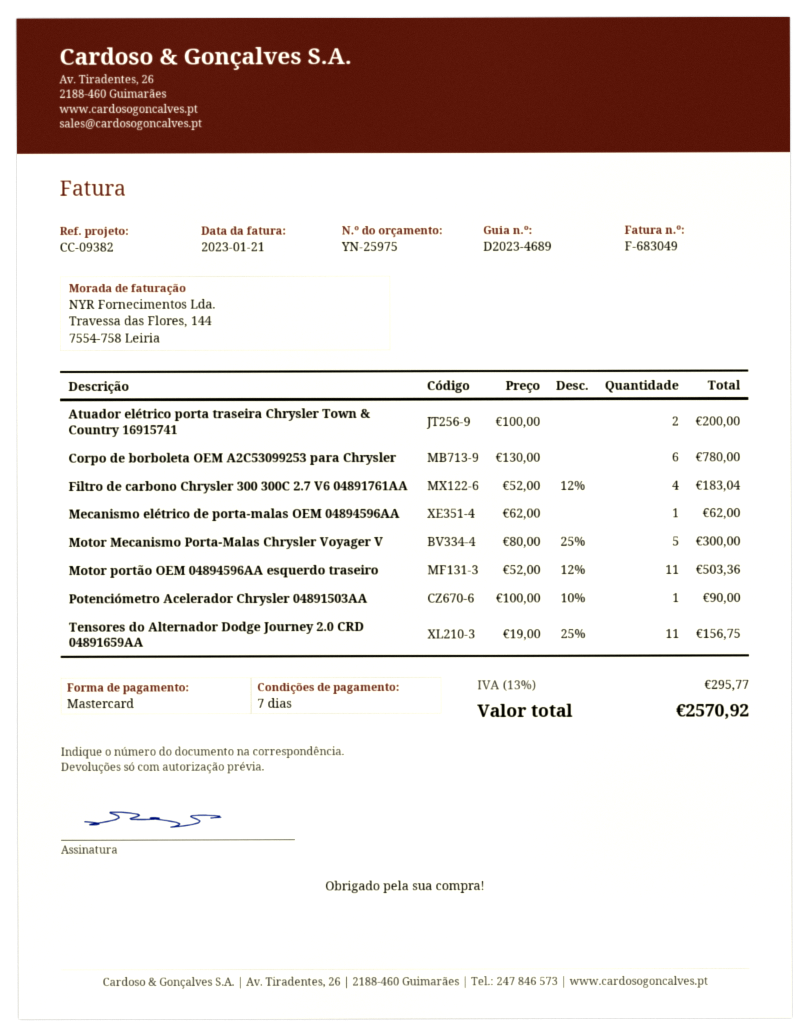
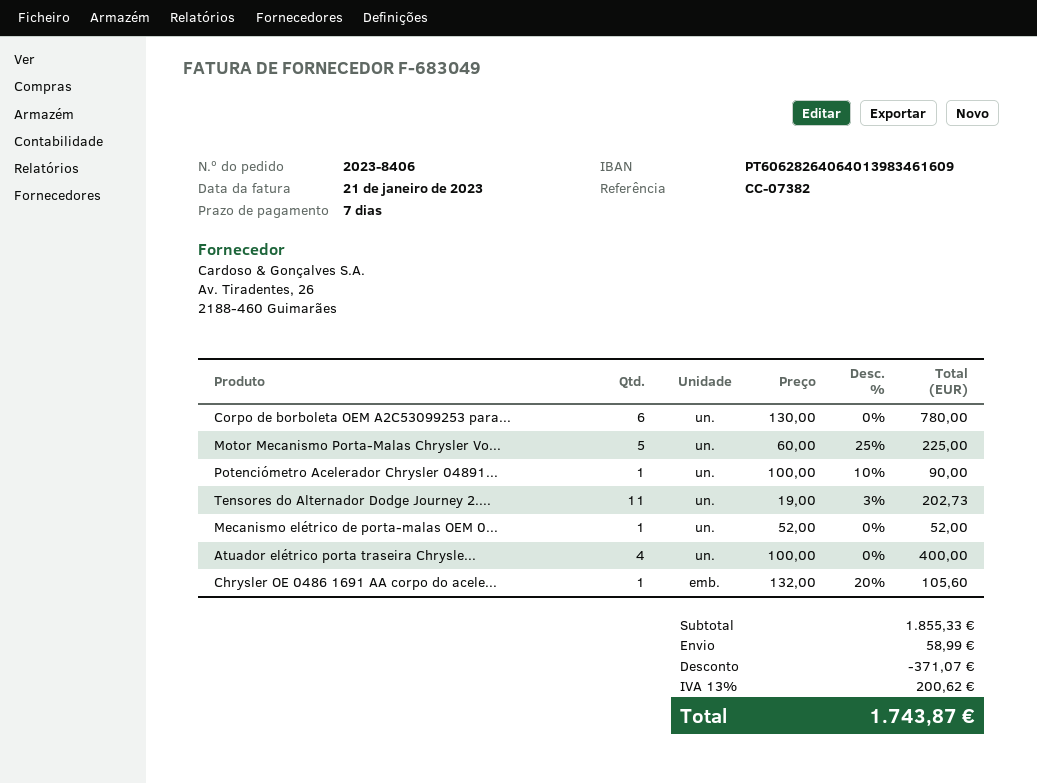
reference: CC-09382 -> CC-07382
Atuador elétrico porta traseira Chrysler Town & Country 16915741: 2 x 100.00 = 200.00 -> 4 x 100.00 = 400.00
Filtro de carbono Chrysler 300 300C 2.7 V6 04891761AA: 4 x 52.00 - 12% = 183.04 -> none
Mecanismo elétrico de porta-malas OEM 04894596AA: 1 x 62.00 = 62.00 -> 1 x 52.00 = 52.00
Motor Mecanismo Porta-Malas Chrysler Voyager V: 5 x 80.00 - 25% = 300.00 -> 5 x 60.00 - 25% = 225.00
Motor portão OEM 04894596AA esquerdo traseiro: 11 x 52.00 - 12% = 503.36 -> none
Tensores do Alternador Dodge Journey 2.0 CRD 04891659AA: 11 x 19.00 - 25% = 156.75 -> 11 x 19.00 - 3% = 202.73
Chrysler OE 0486 1691 AA corpo do acele...: none -> 1 x 132.00 - 20% = 105.60
discount: none -> 371.07
shipping: none -> 58.99
tax: 13% = 295.77 -> 13% = 200.62
total: 2570.92 -> 1743.87

